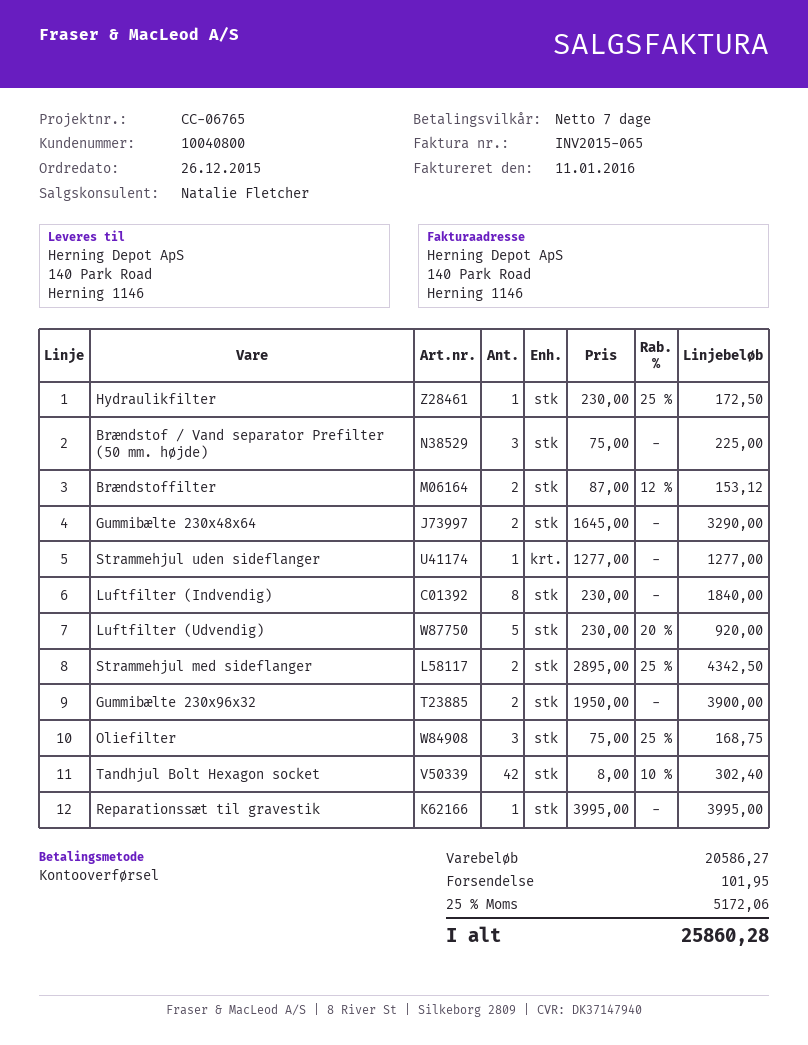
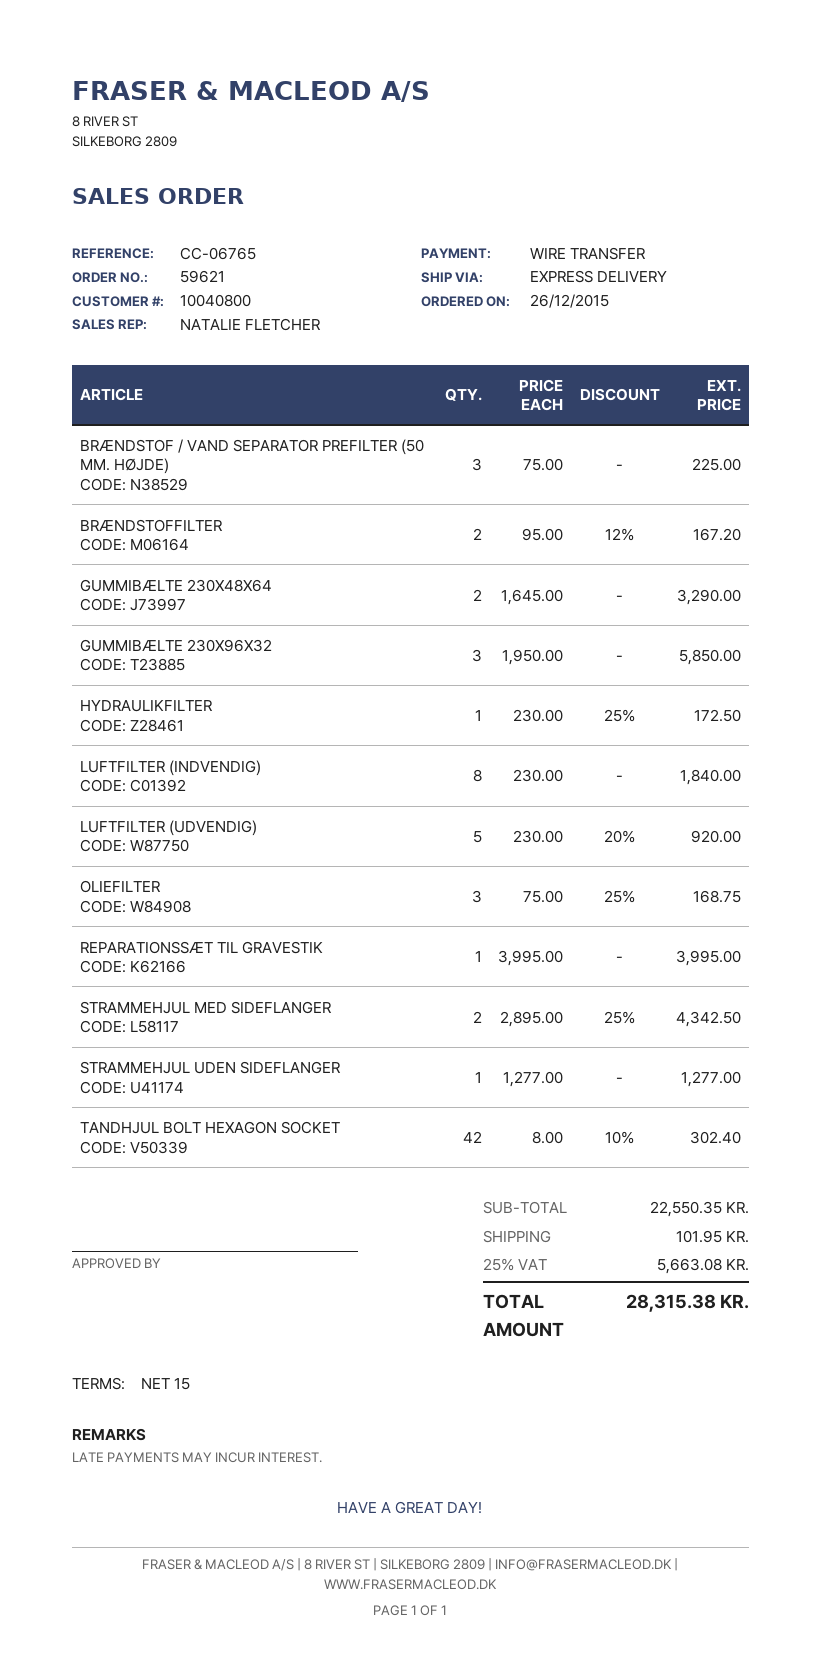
payment terms: 7 days -> 15 days
Brændstoffilter: 2 x 87.00 - 12% = 153.12 -> 2 x 95.00 - 12% = 167.20
Gummibælte 230x96x32: 2 x 1950.00 = 3900.00 -> 3 x 1950.00 = 5850.00
subtotal: 20586.27 -> 22550.35
tax: 25% = 5172.06 -> 25% = 5663.08
total: 25860.28 -> 28315.38

